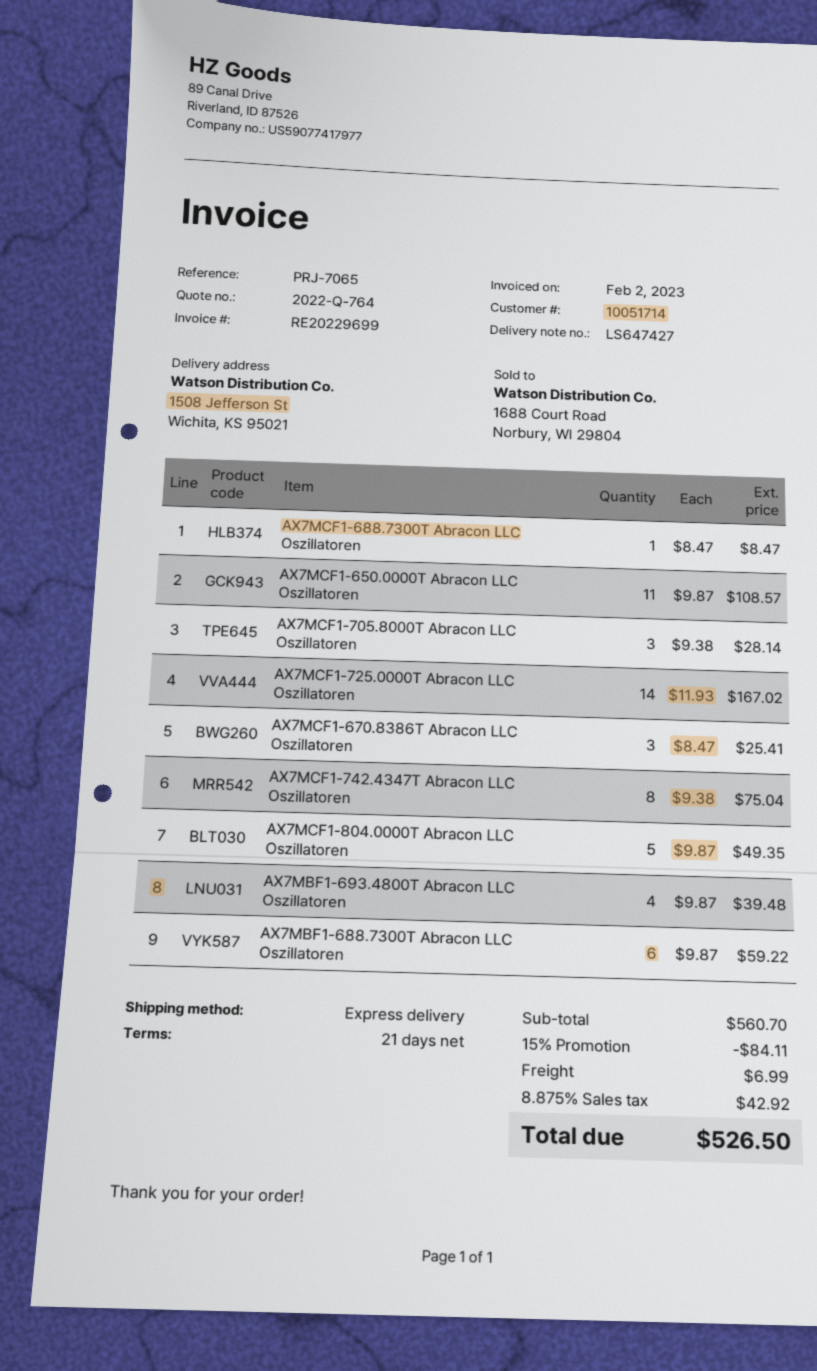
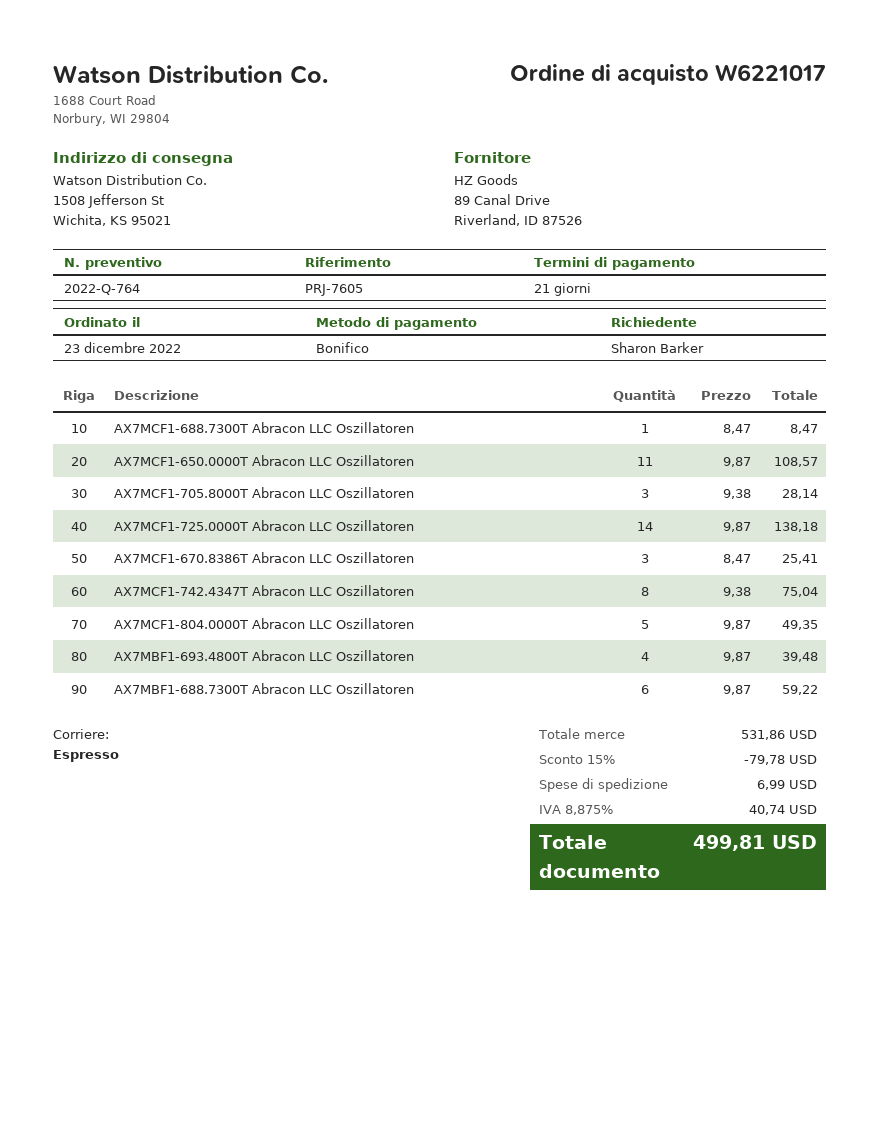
reference: PRJ-7065 -> PRJ-7605
AX7MCF1-725.0000T Abracon LLC Oszillatoren: 14 x 11.93 = 167.02 -> 14 x 9.87 = 138.18
subtotal: 560.70 -> 531.86
discount: 15% = 84.11 -> 15% = 79.78
tax: 8.875% = 42.92 -> 8.875% = 40.74
total: 526.50 -> 499.81

